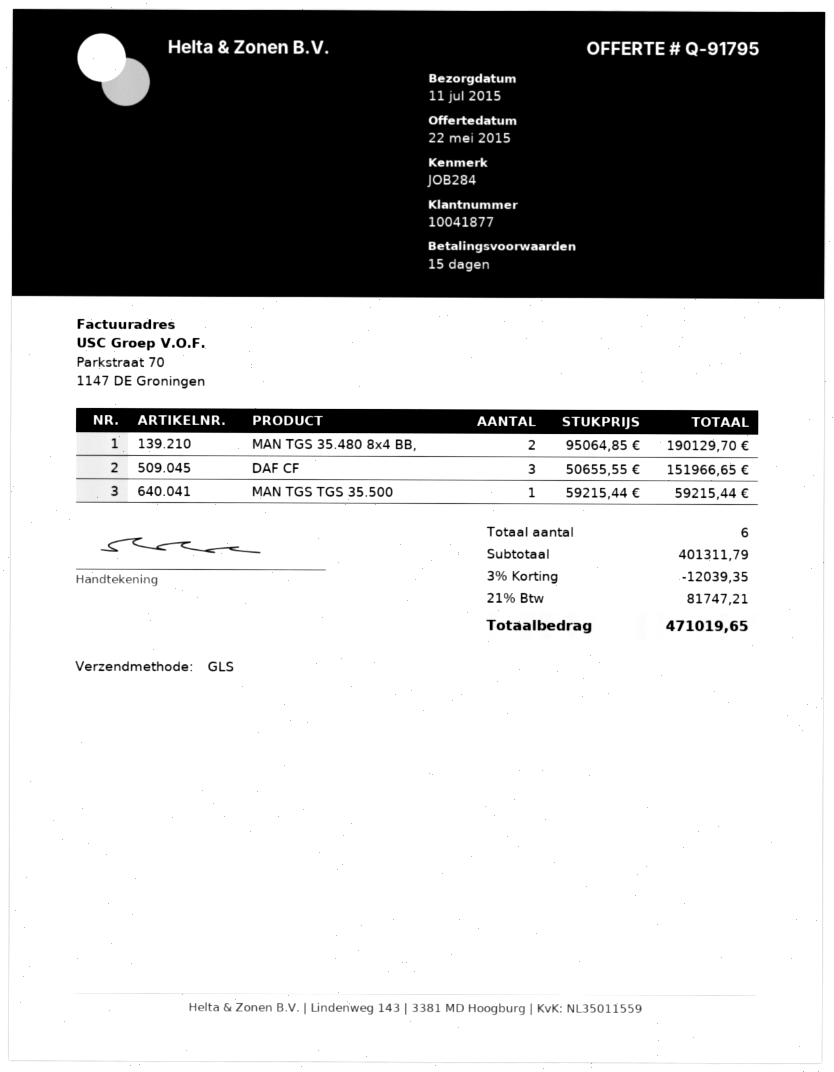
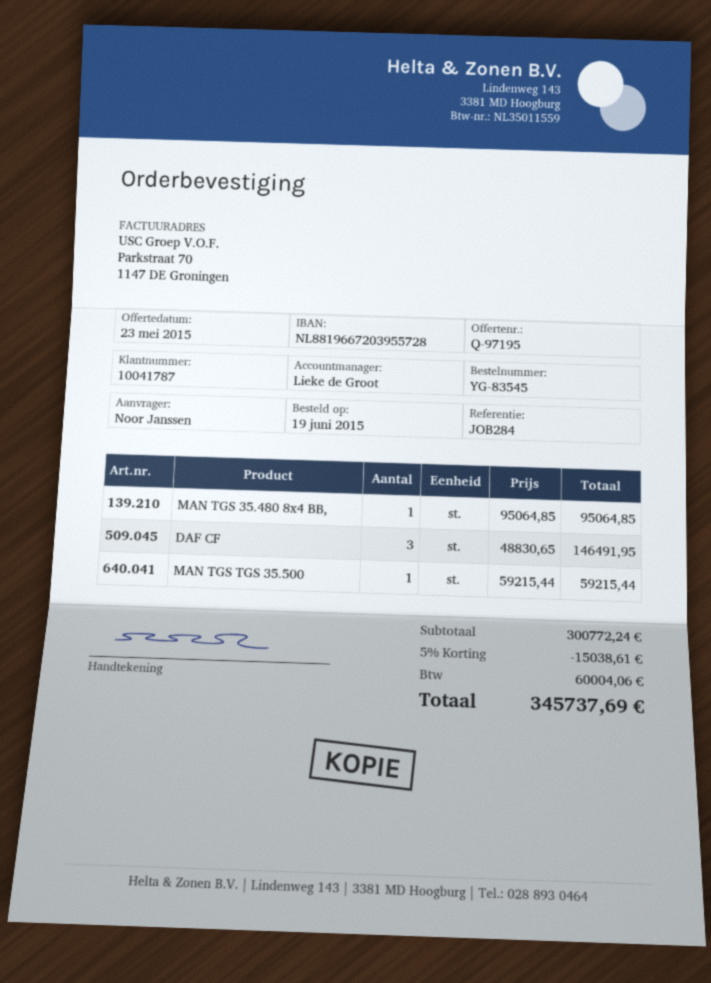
quote number: Q-91795 -> Q-97195
quote date: 2015-05-22 -> 2015-05-23
customer number: 10041877 -> 10041787
MAN TGS 35.480 8x4 BB,: 2 x 95064.85 = 190129.70 -> 1 x 95064.85 = 95064.85
DAF CF: 3 x 50655.55 = 151966.65 -> 3 x 48830.65 = 146491.95
subtotal: 401311.79 -> 300772.24
discount: 3% = 12039.35 -> 5% = 15038.61
tax: 81747.21 -> 60004.06
total: 471019.65 -> 345737.69

